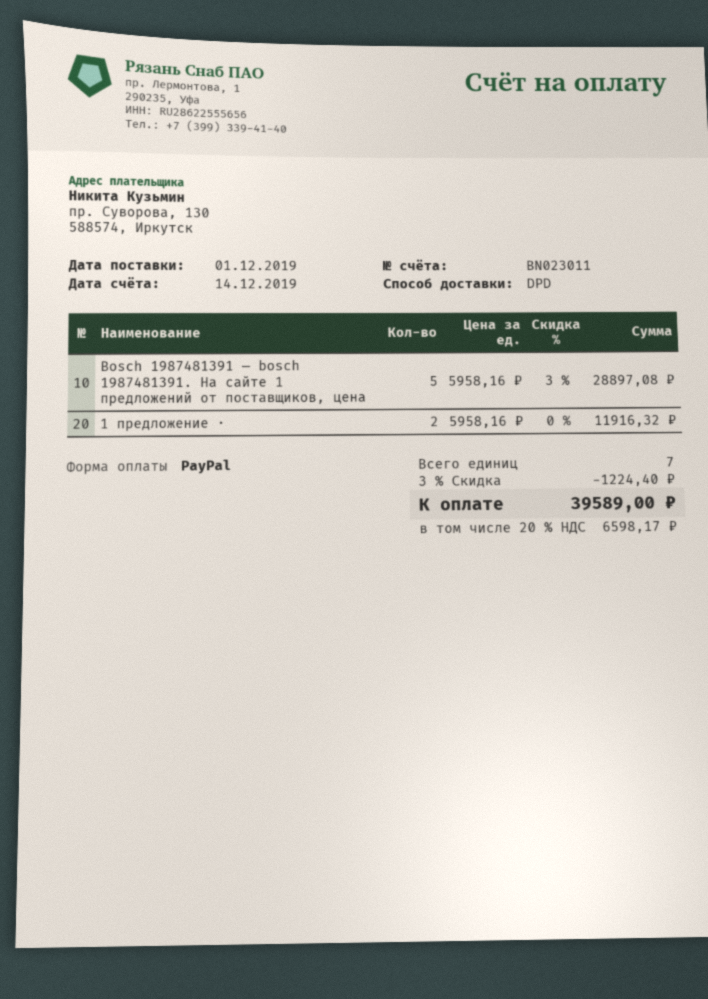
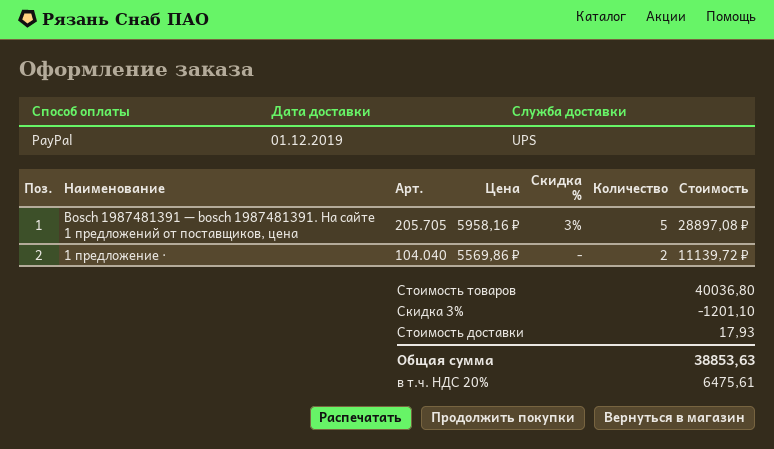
shipping method: DPD -> UPS
1 предложение ·: 2 x 5958.16 = 11916.32 -> 2 x 5569.86 = 11139.72
discount: 3% = 1224.40 -> 3% = 1201.10
shipping: none -> 17.93
tax: 20% = 6598.17 -> 20% = 6475.61
total: 39589.00 -> 38853.63

